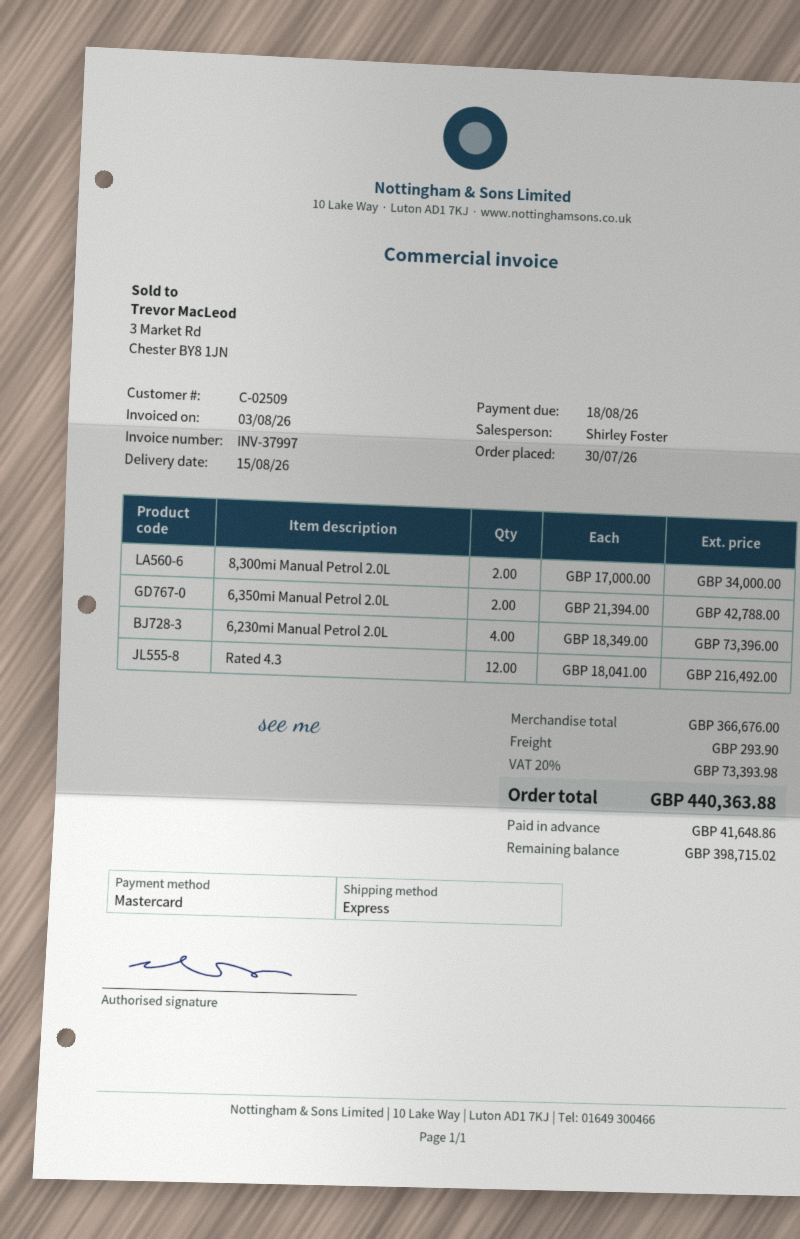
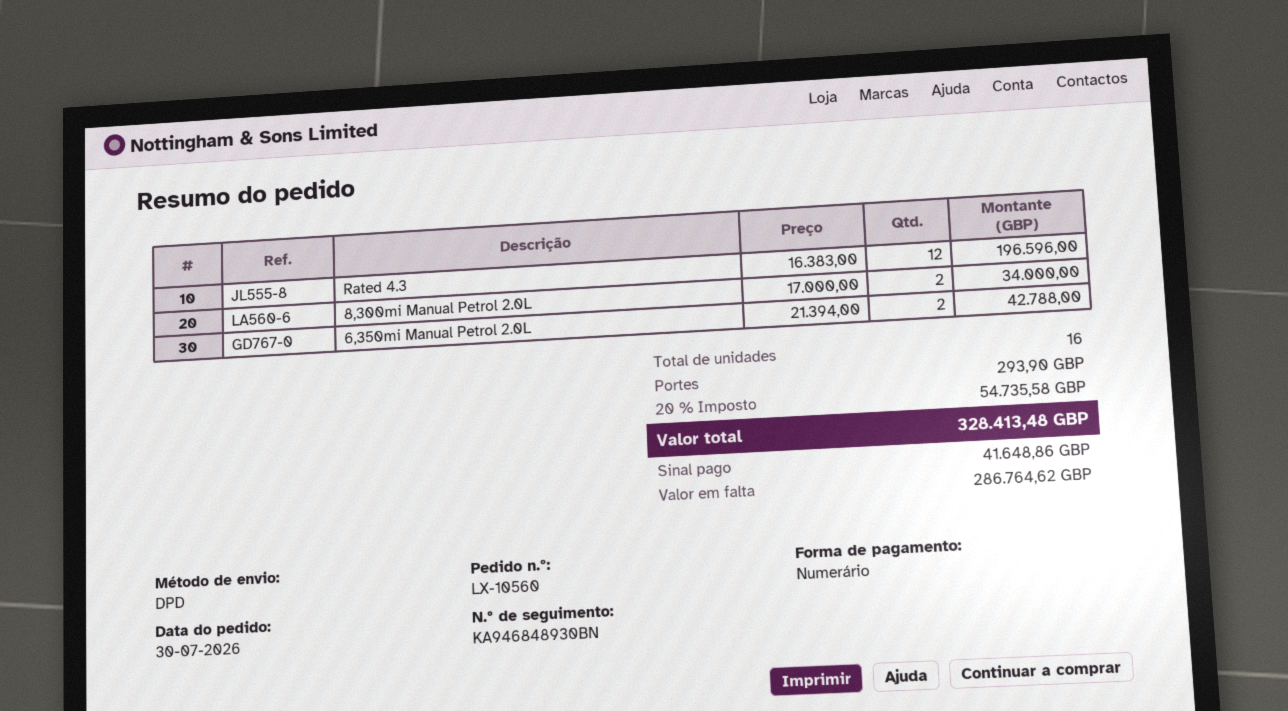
payment method: Mastercard -> cash
shipping method: express -> DPD
6,230mi Manual Petrol 2.0L: 4 x 18349.00 = 73396.00 -> none
Rated 4.3: 12 x 18041.00 = 216492.00 -> 12 x 16383.00 = 196596.00
tax: 20% = 73393.98 -> 20% = 54735.58
total: 440363.88 -> 328413.48
balance: 398715.02 -> 286764.62

